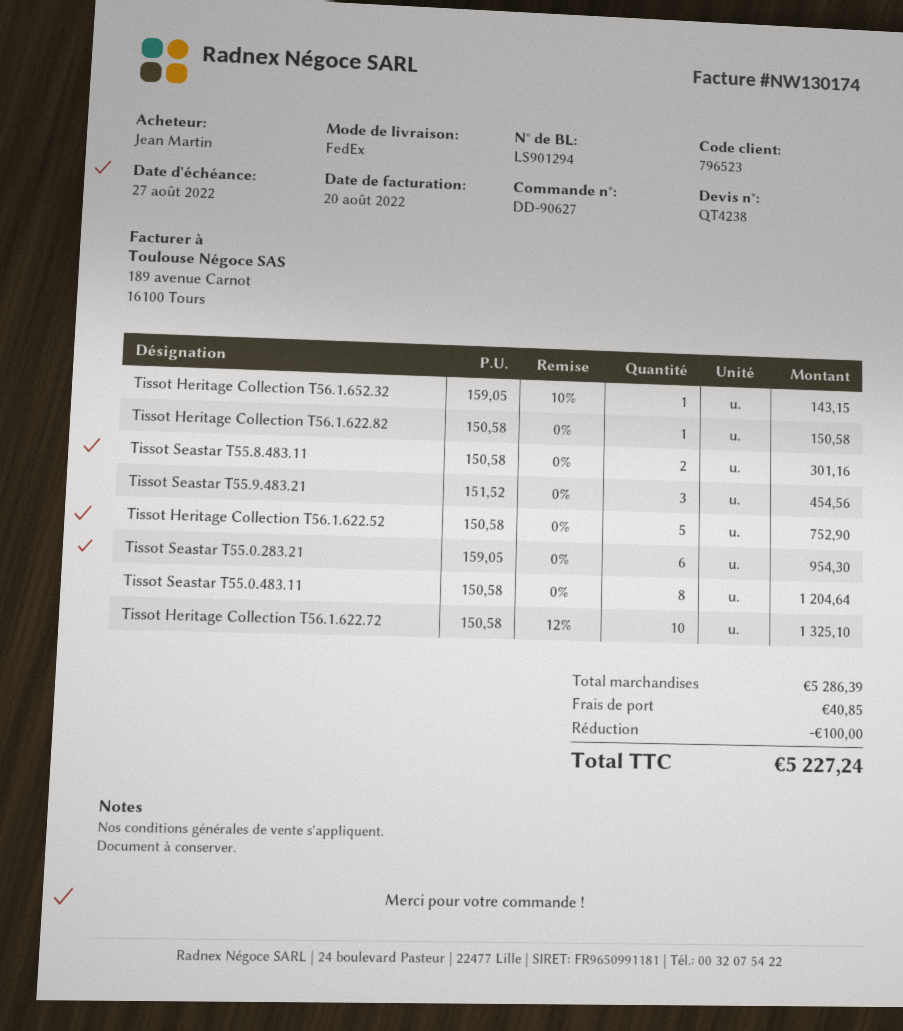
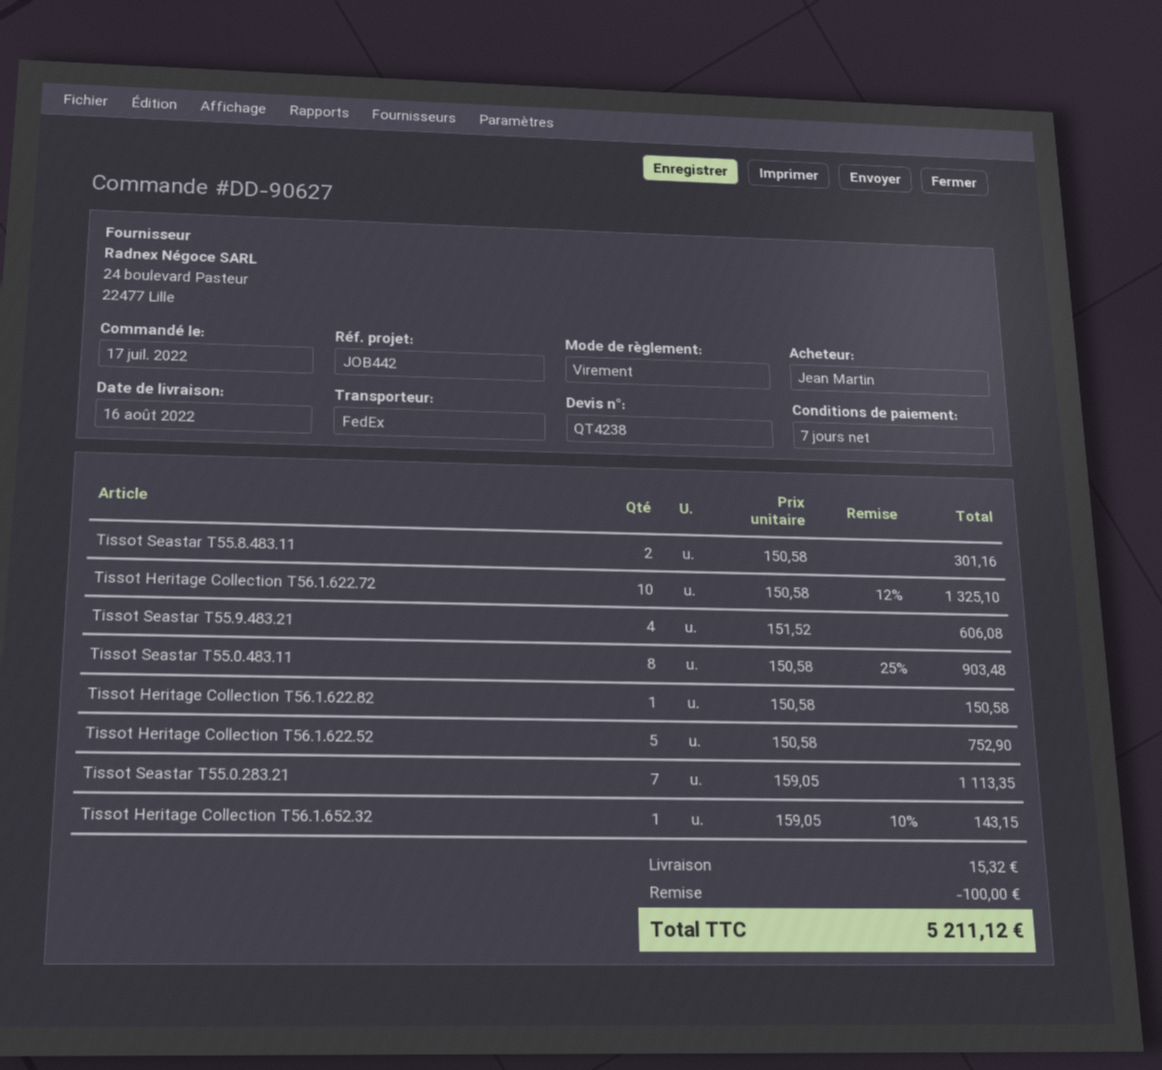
Tissot Seastar T55.9.483.21: 3 x 151.52 = 454.56 -> 4 x 151.52 = 606.08
Tissot Seastar T55.0.283.21: 6 x 159.05 = 954.30 -> 7 x 159.05 = 1113.35
Tissot Seastar T55.0.483.11: 8 x 150.58 = 1204.64 -> 8 x 150.58 - 25% = 903.48
shipping: 40.85 -> 15.32
total: 5227.24 -> 5211.12

